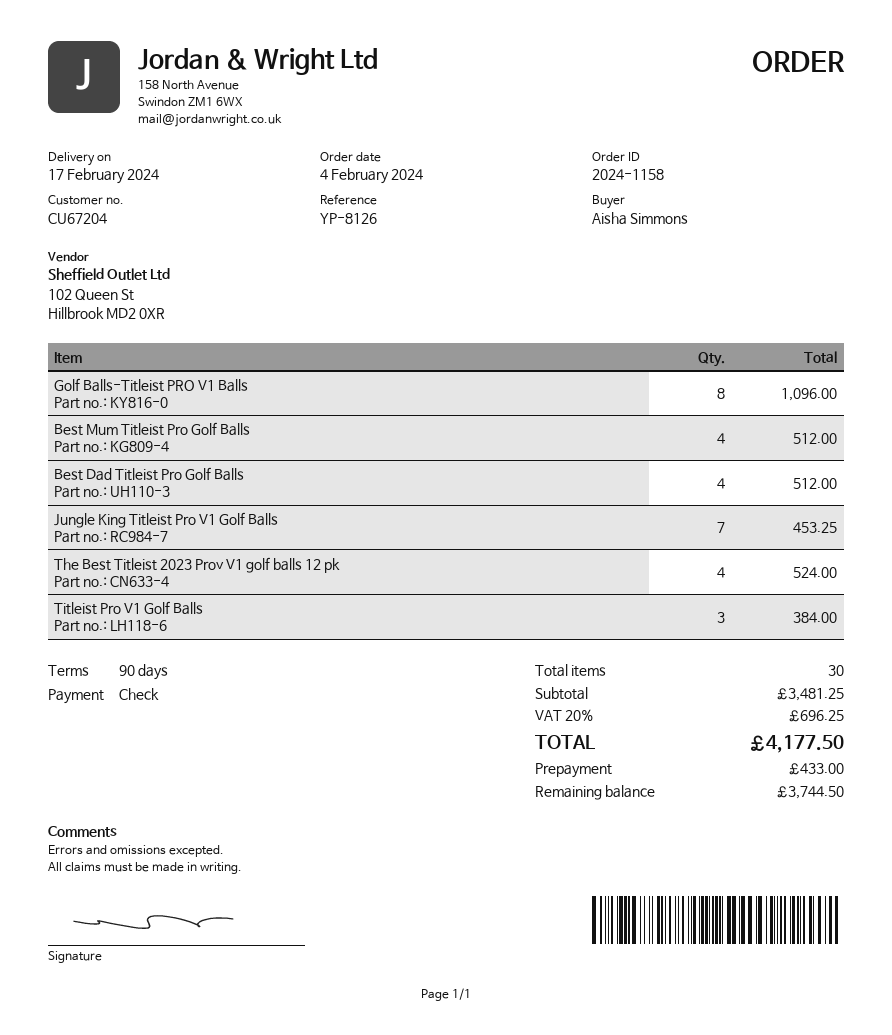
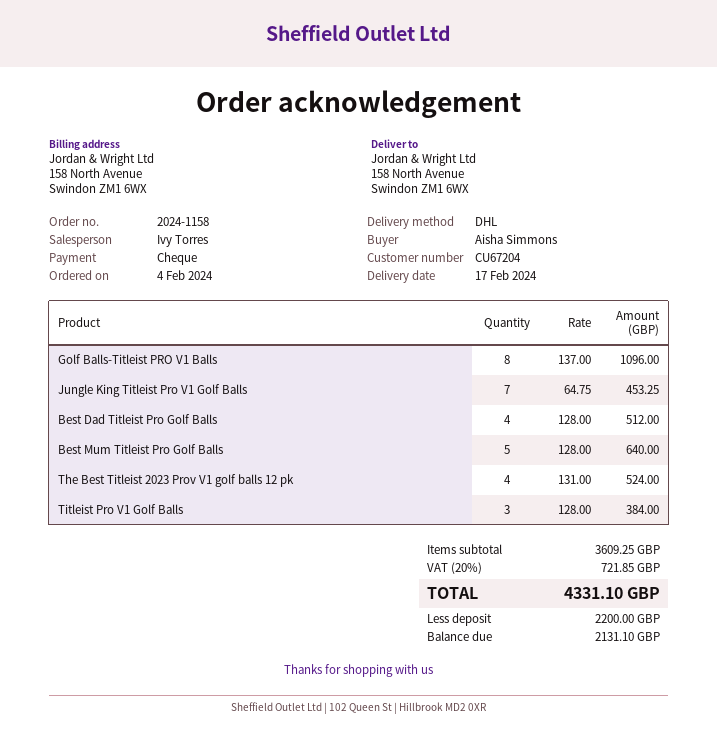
Best Mum Titleist Pro Golf Balls: 4 for 512.00 -> 5 for 640.00
subtotal: 3481.25 -> 3609.25
tax: 20% = 696.25 -> 20% = 721.85
total: 4177.50 -> 4331.10
deposit: 433.00 -> 2200.00
balance: 3744.50 -> 2131.10

